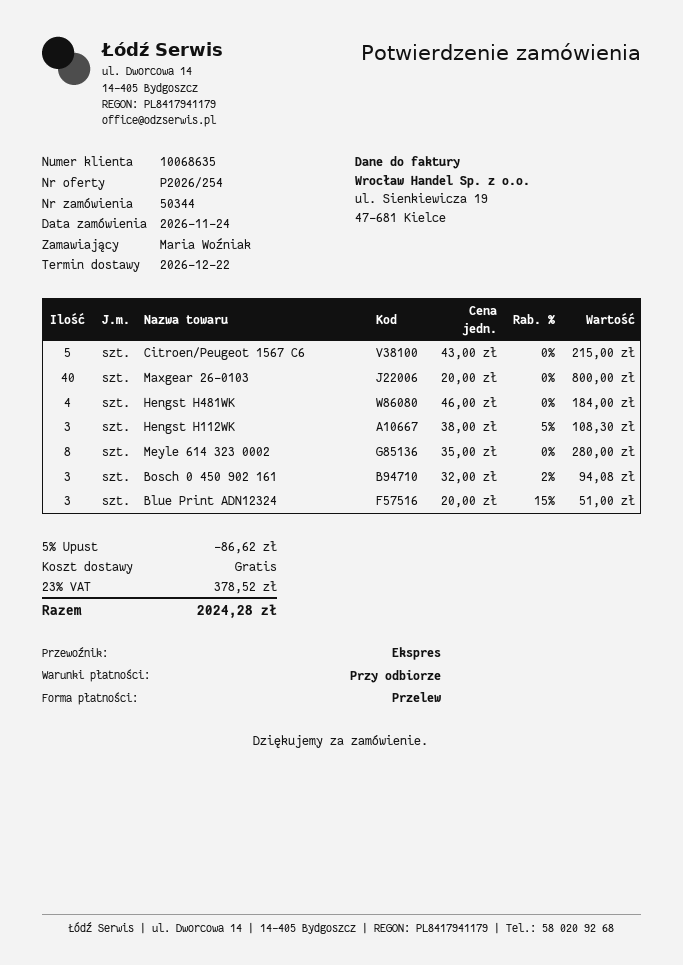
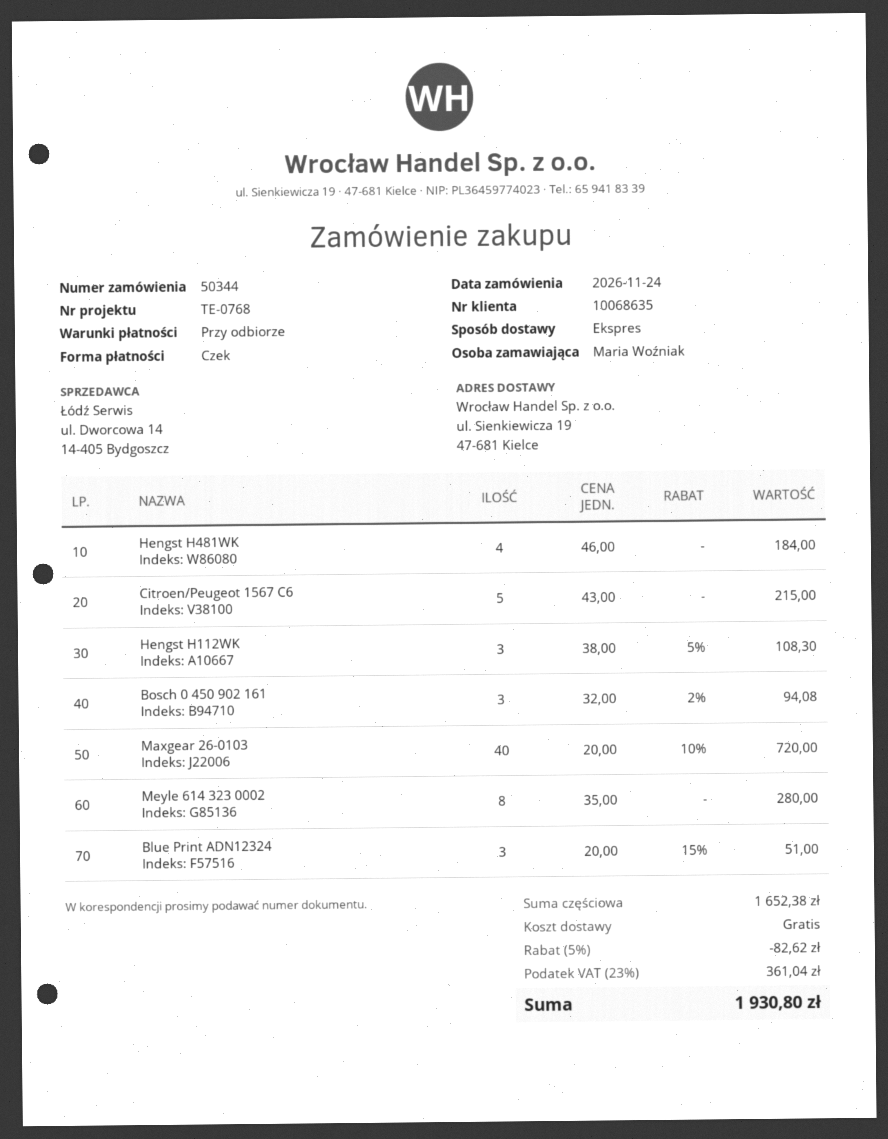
payment method: bank transfer -> cheque
Maxgear 26-0103: 40 x 20.00 = 800.00 -> 40 x 20.00 - 10% = 720.00
discount: 5% = 86.62 -> 5% = 82.62
tax: 23% = 378.52 -> 23% = 361.04
total: 2024.28 -> 1930.80

